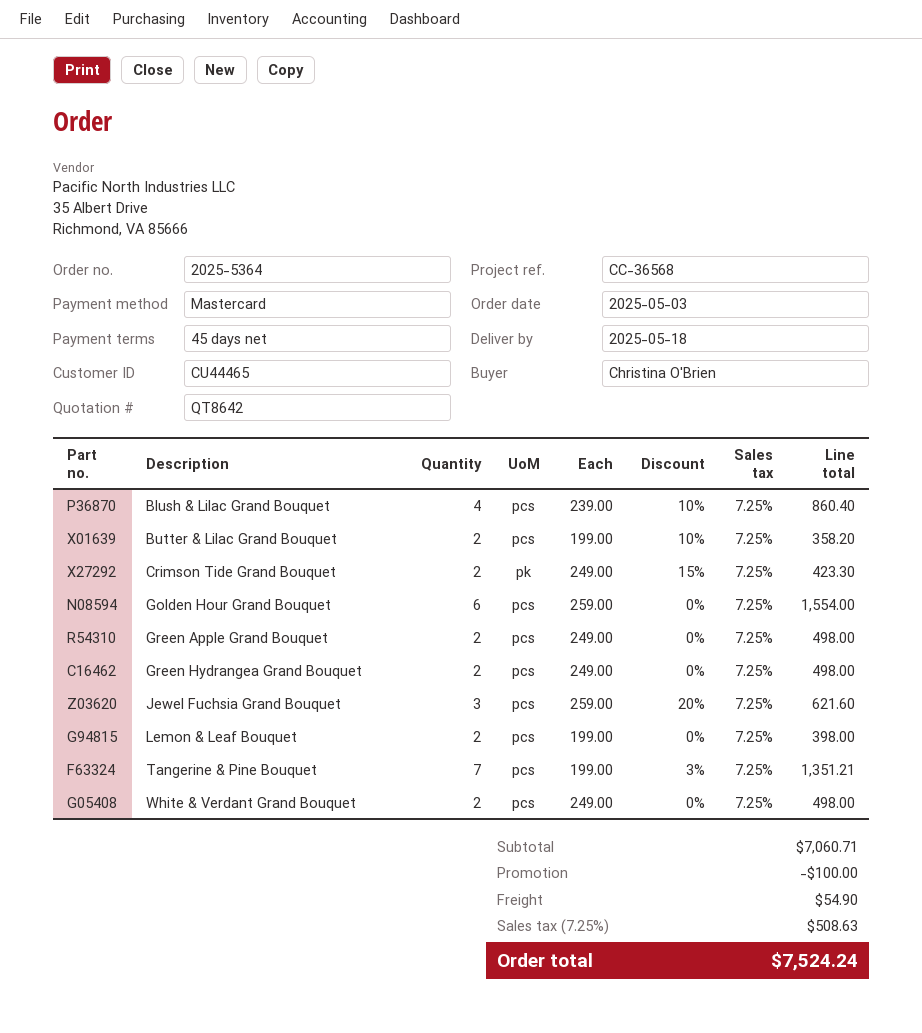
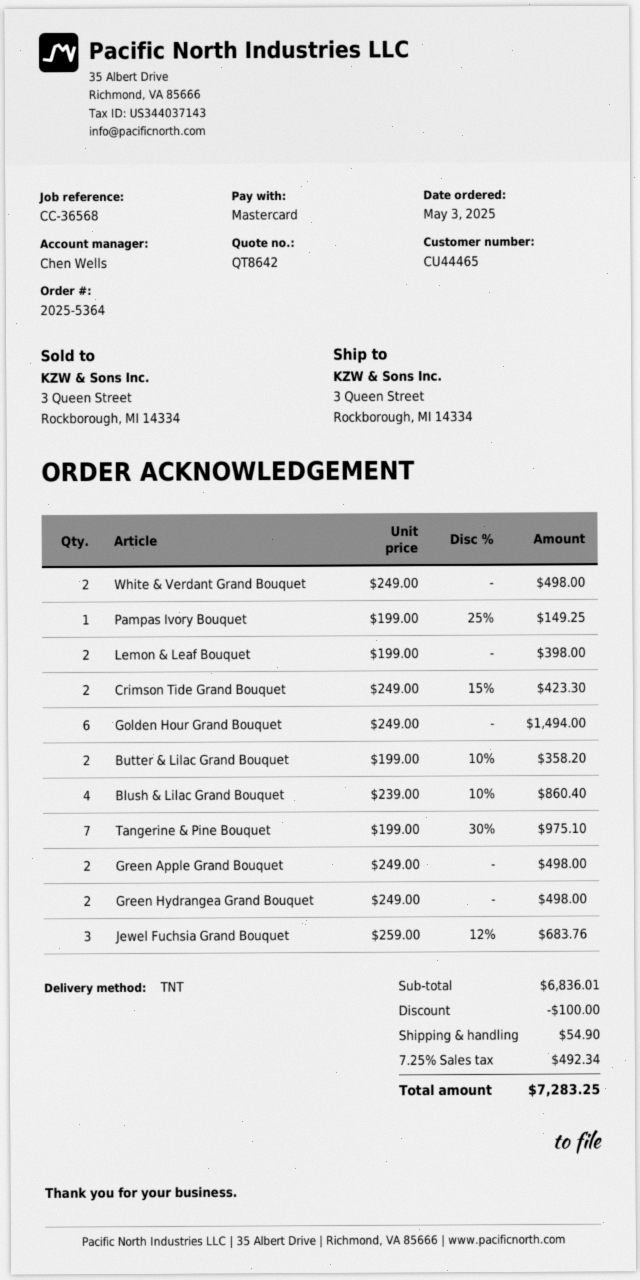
Golden Hour Grand Bouquet: 6 x 259.00 = 1554.00 -> 6 x 249.00 = 1494.00
Jewel Fuchsia Grand Bouquet: 3 x 259.00 - 20% = 621.60 -> 3 x 259.00 - 12% = 683.76
Tangerine & Pine Bouquet: 7 x 199.00 - 3% = 1351.21 -> 7 x 199.00 - 30% = 975.10
Pampas Ivory Bouquet: none -> 1 x 199.00 - 25% = 149.25
subtotal: 7060.71 -> 6836.01
tax: 7.25% = 508.63 -> 7.25% = 492.34
total: 7524.24 -> 7283.25

